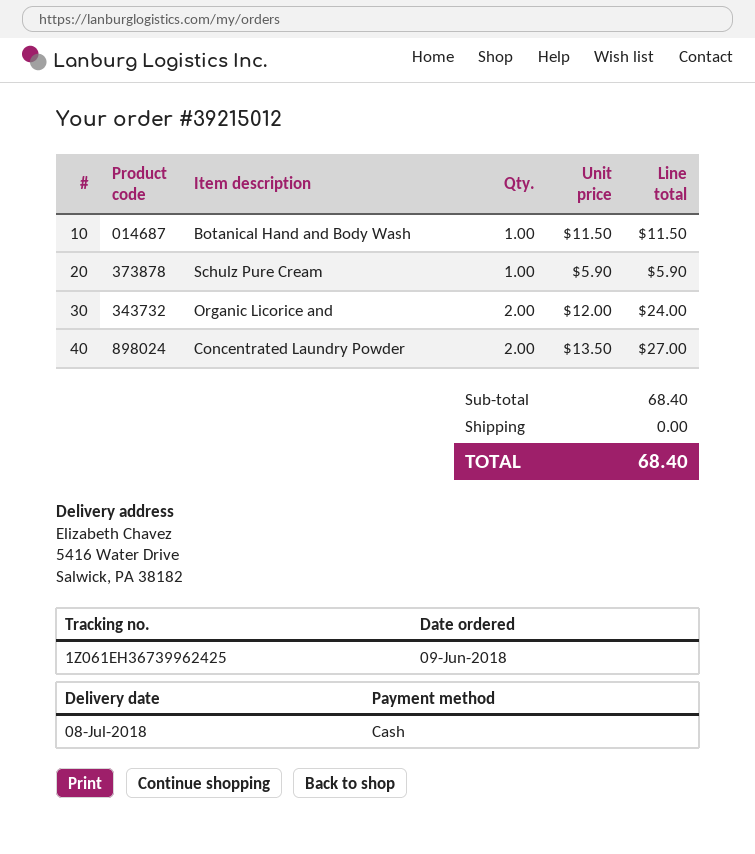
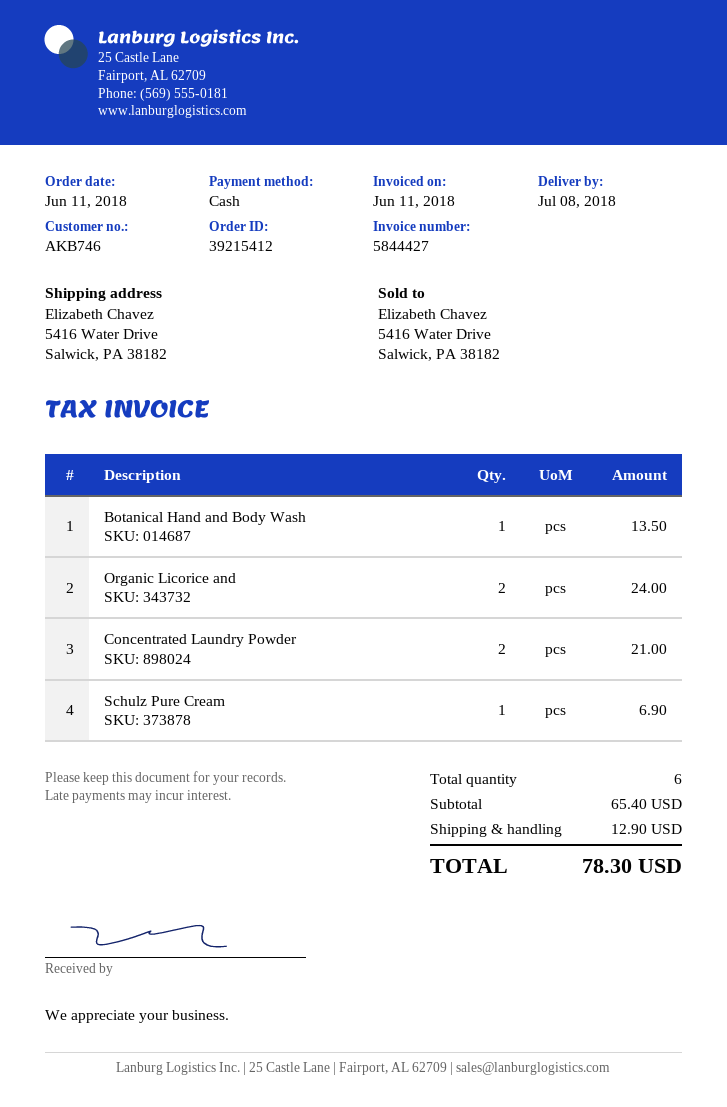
order number: 39215012 -> 39215412
order date: 2018-06-09 -> 2018-06-11
Botanical Hand and Body Wash: 1 for 11.50 -> 1 for 13.50
Schulz Pure Cream: 1 for 5.90 -> 1 for 6.90
Concentrated Laundry Powder: 2 for 27.00 -> 2 for 21.00
subtotal: 68.40 -> 65.40
shipping: 0.00 -> 12.90
total: 68.40 -> 78.30

